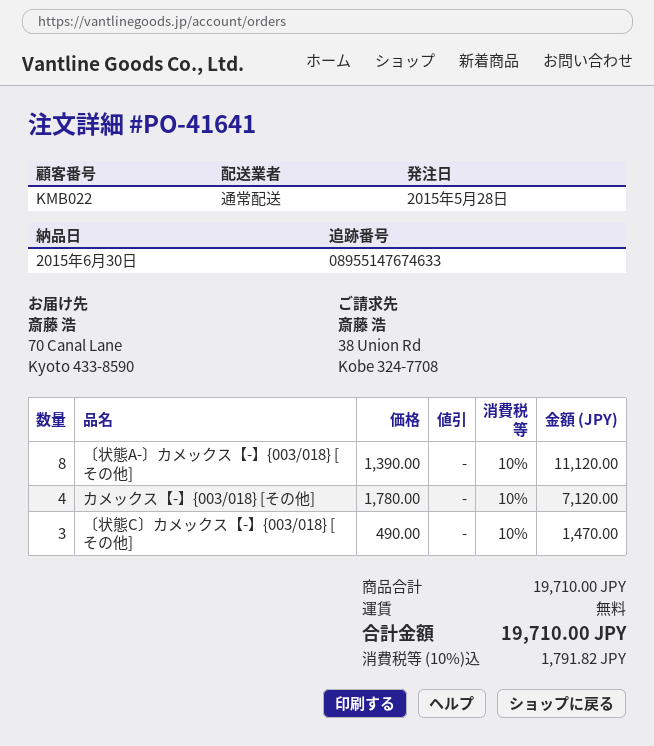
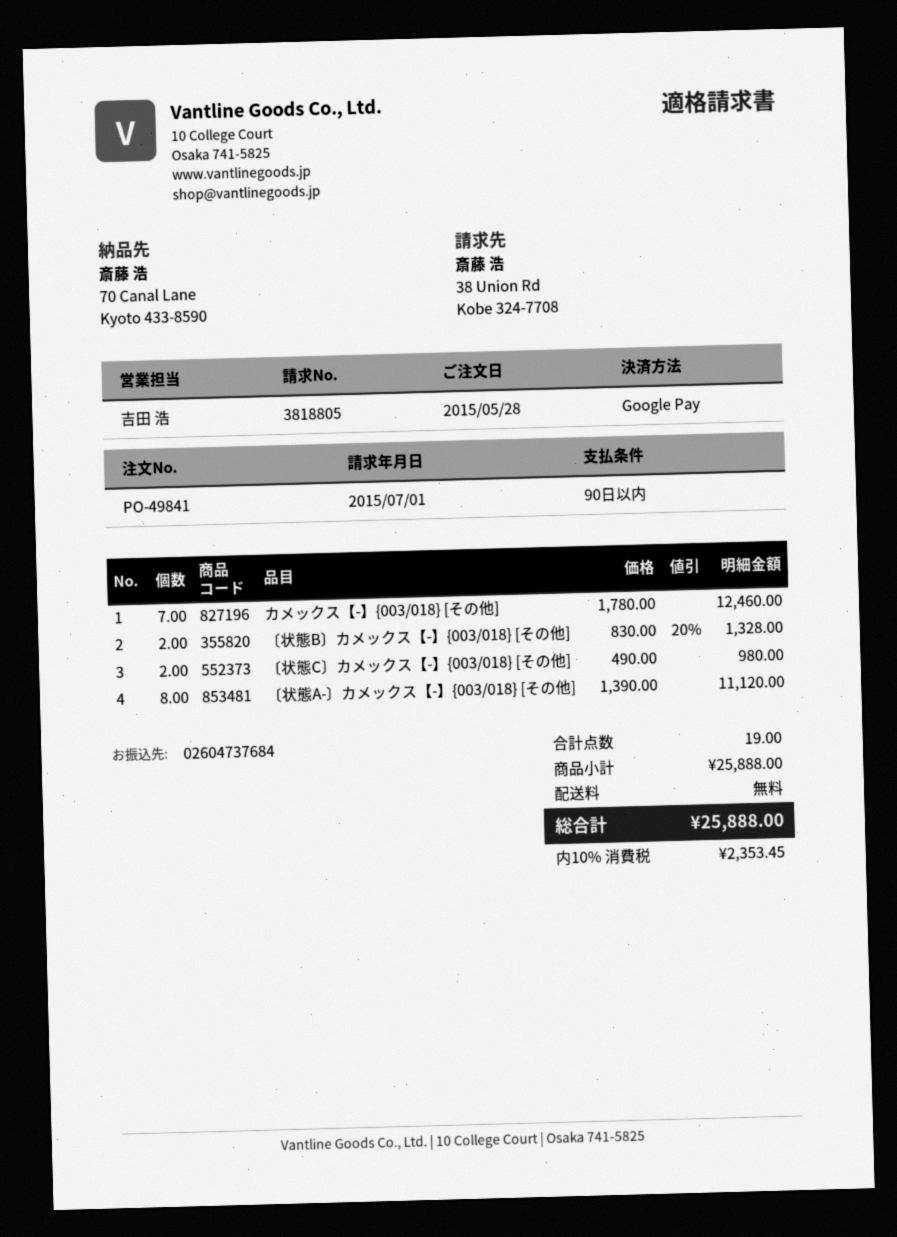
order number: PO-41641 -> PO-49841
カメックス【-】{003/018} [その他]: 4 x 1780.00 = 7120.00 -> 7 x 1780.00 = 12460.00
〔状態C〕カメックス【-】{003/018} [その他]: 3 x 490.00 = 1470.00 -> 2 x 490.00 = 980.00
〔状態B〕カメックス【-】{003/018} [その他]: none -> 2 x 830.00 - 20% = 1328.00
subtotal: 19710.00 -> 25888.00
tax: 10% = 1791.82 -> 10% = 2353.45
total: 19710.00 -> 25888.00

